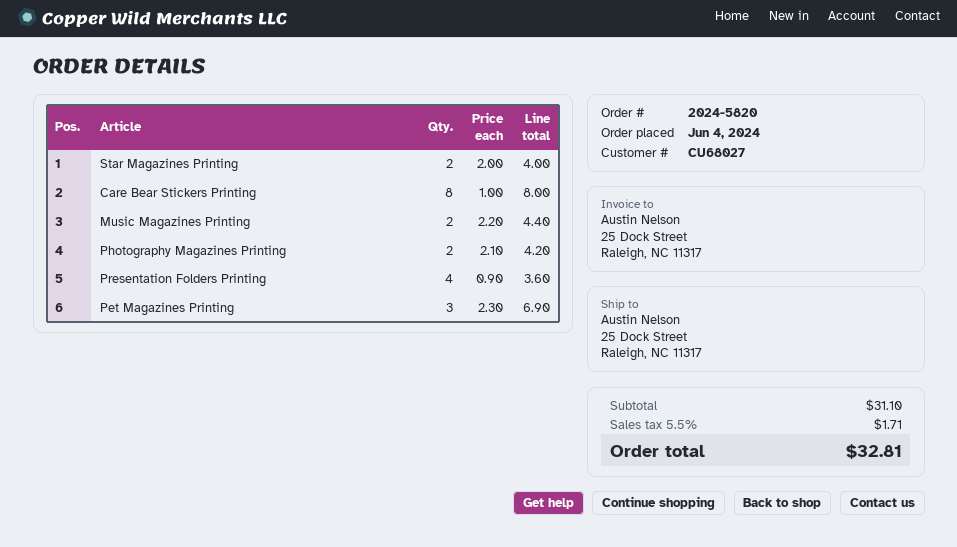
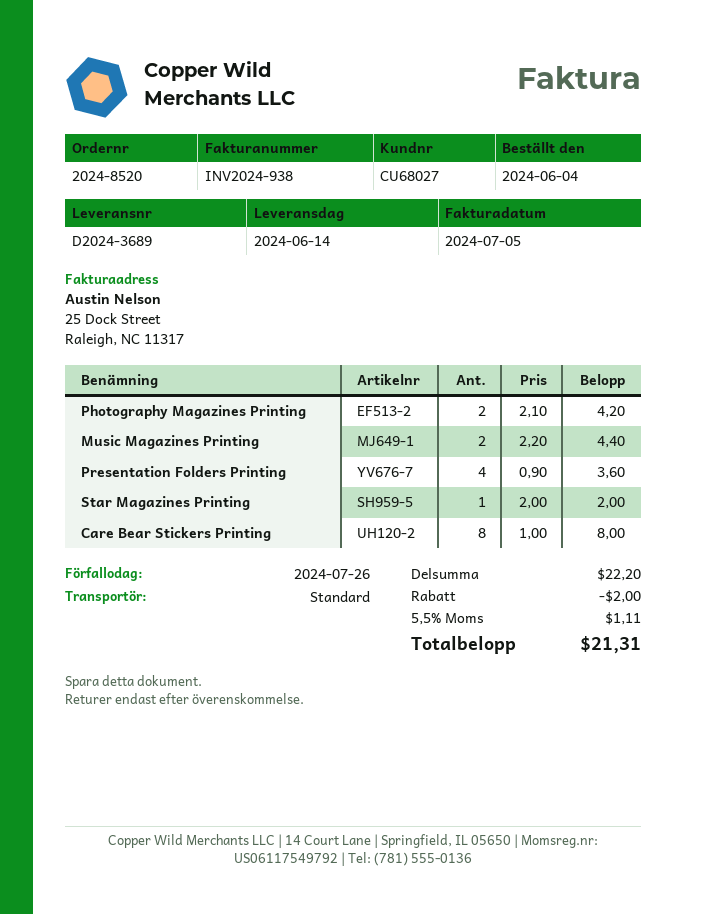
order number: 2024-5820 -> 2024-8520
Star Magazines Printing: 2 x 2.00 = 4.00 -> 1 x 2.00 = 2.00
Pet Magazines Printing: 3 x 2.30 = 6.90 -> none
subtotal: 31.10 -> 22.20
discount: none -> 2.00
tax: 5.5% = 1.71 -> 5.5% = 1.11
total: 32.81 -> 21.31

